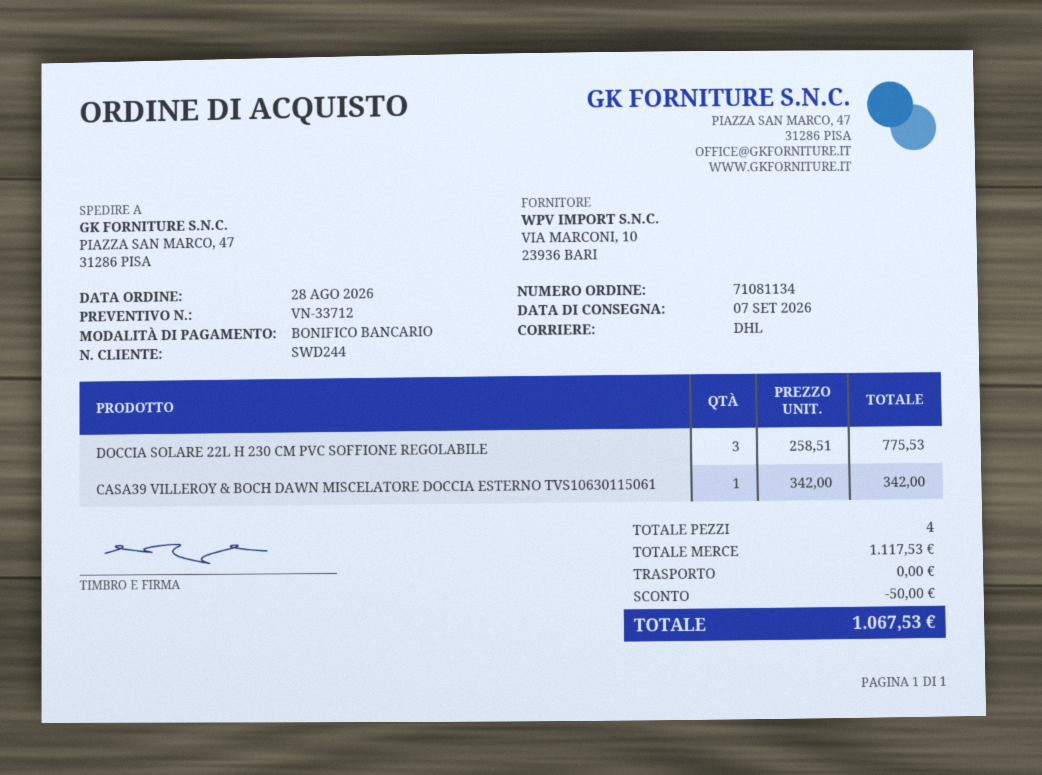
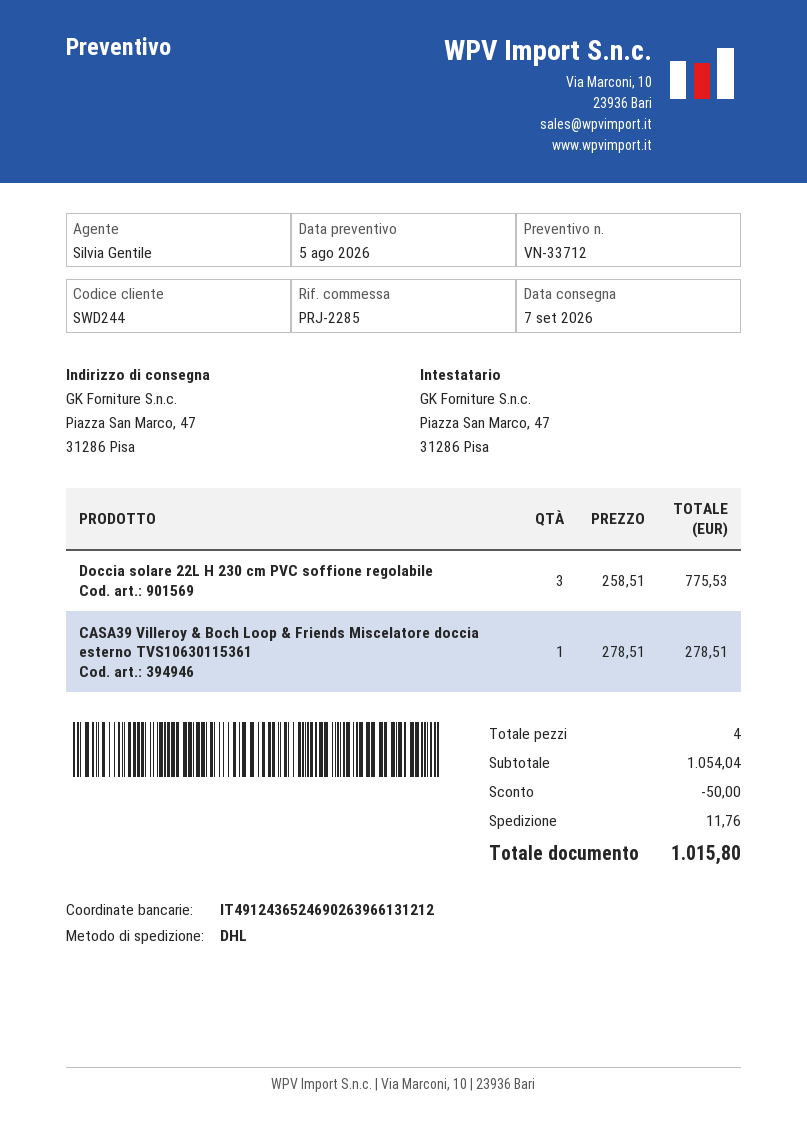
CASA39 VILLEROY & BOCH DAWN MISCELATORE DOCCIA ESTERNO TVS10630115061: 1 x 342.00 = 342.00 -> none
CASA39 Villeroy & Boch Loop & Friends Miscelatore doccia esterno TVS10630115361: none -> 1 x 278.51 = 278.51
subtotal: 1117.53 -> 1054.04
shipping: 0.00 -> 11.76
total: 1067.53 -> 1015.80

